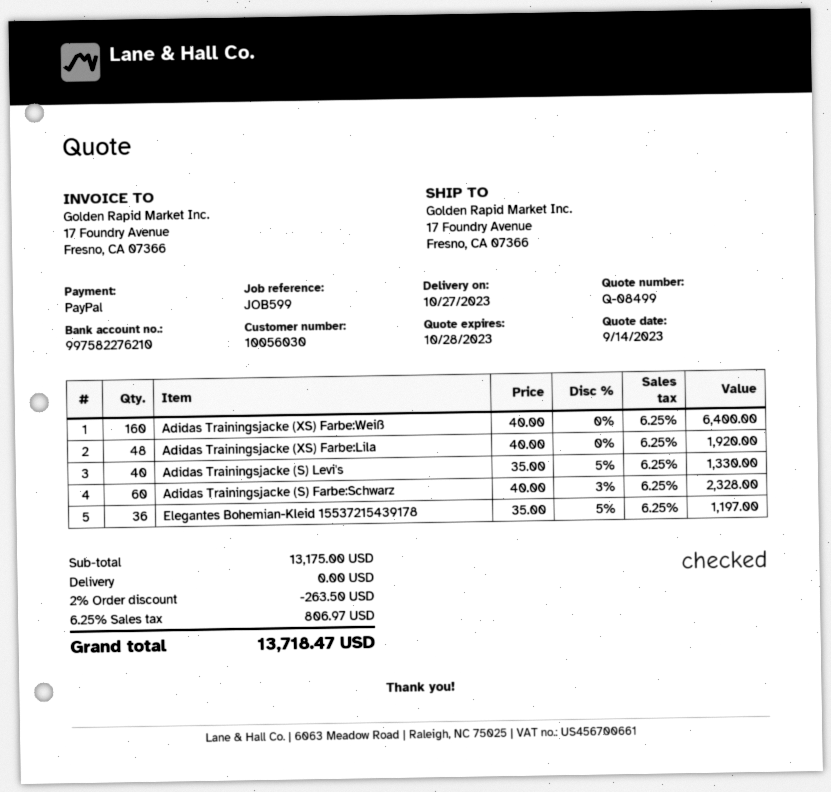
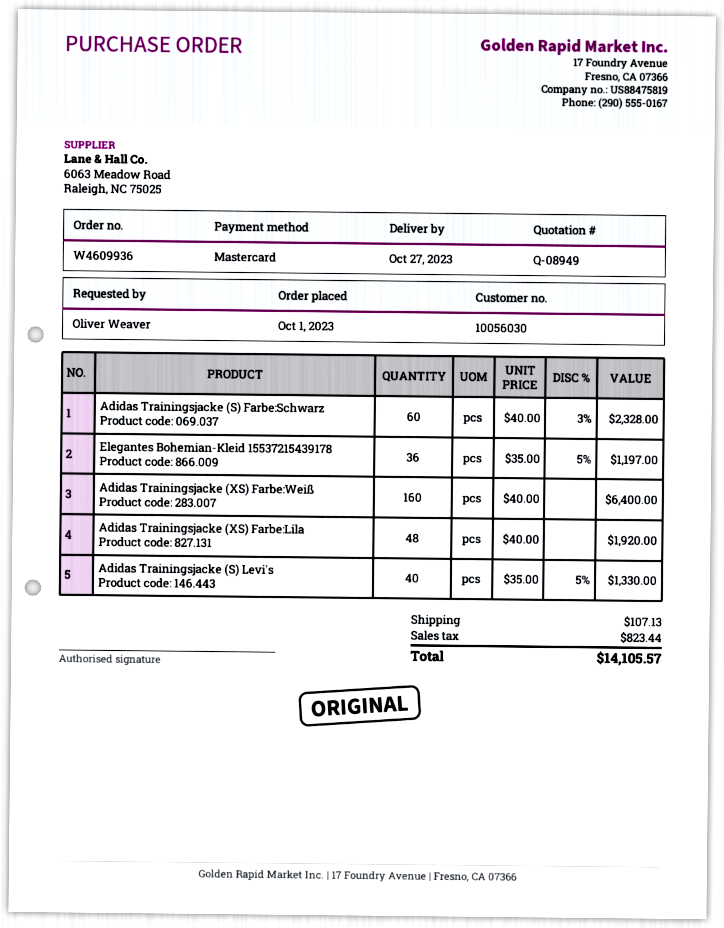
quote number: Q-08499 -> Q-08949
payment method: PayPal -> Mastercard
discount: 2% = 263.50 -> none
shipping: 0.00 -> 107.13
tax: 806.97 -> 823.44
total: 13718.47 -> 14105.57

